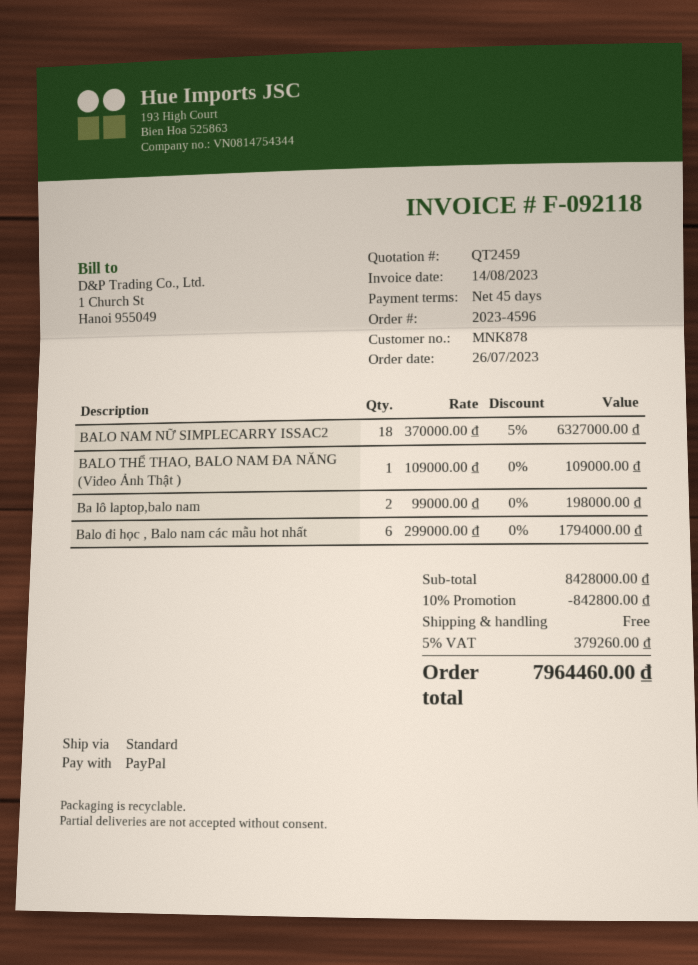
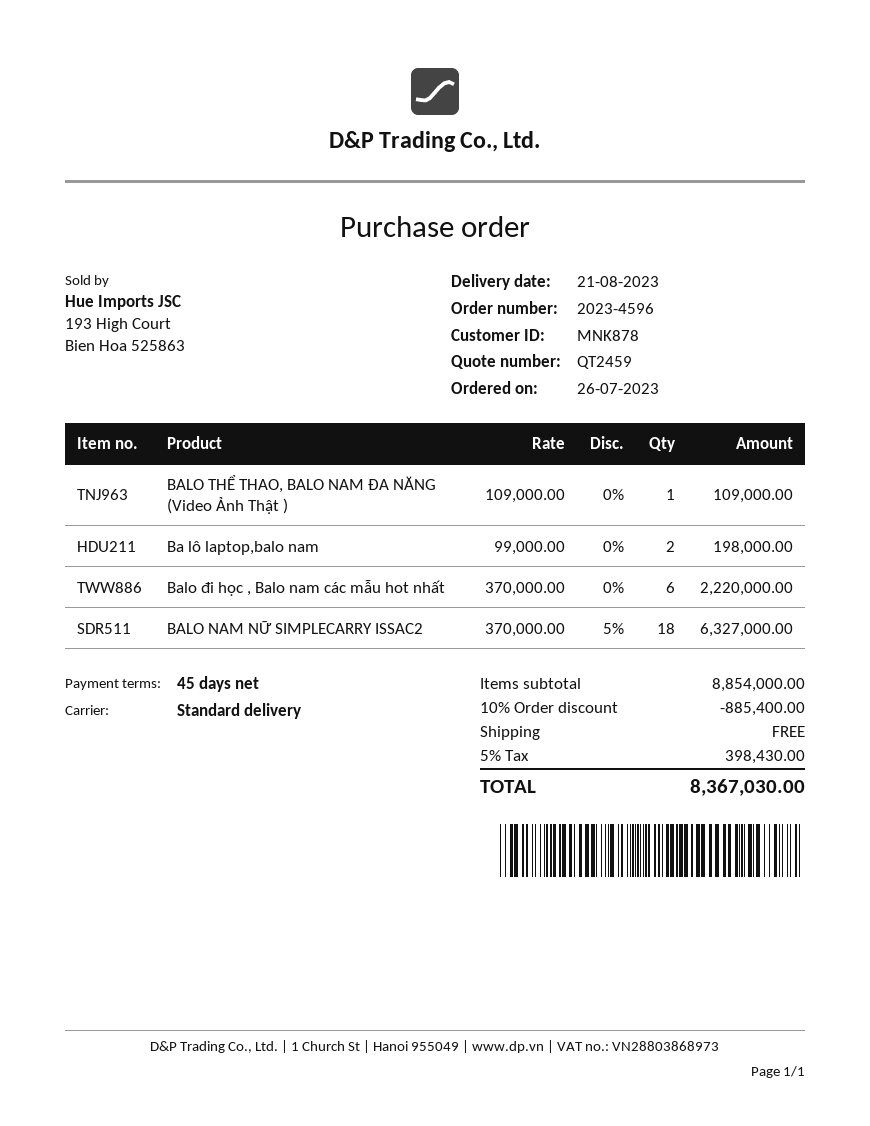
Balo đi học , Balo nam các mẫu hot nhất: 6 x 299000.00 = 1794000.00 -> 6 x 370000.00 = 2220000.00
subtotal: 8428000.00 -> 8854000.00
discount: 10% = 842800.00 -> 10% = 885400.00
tax: 5% = 379260.00 -> 5% = 398430.00
total: 7964460.00 -> 8367030.00

